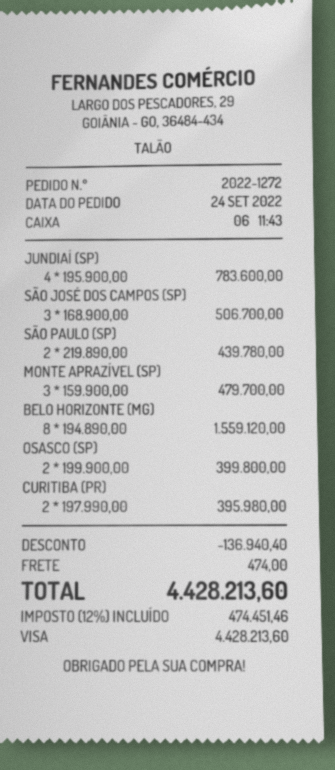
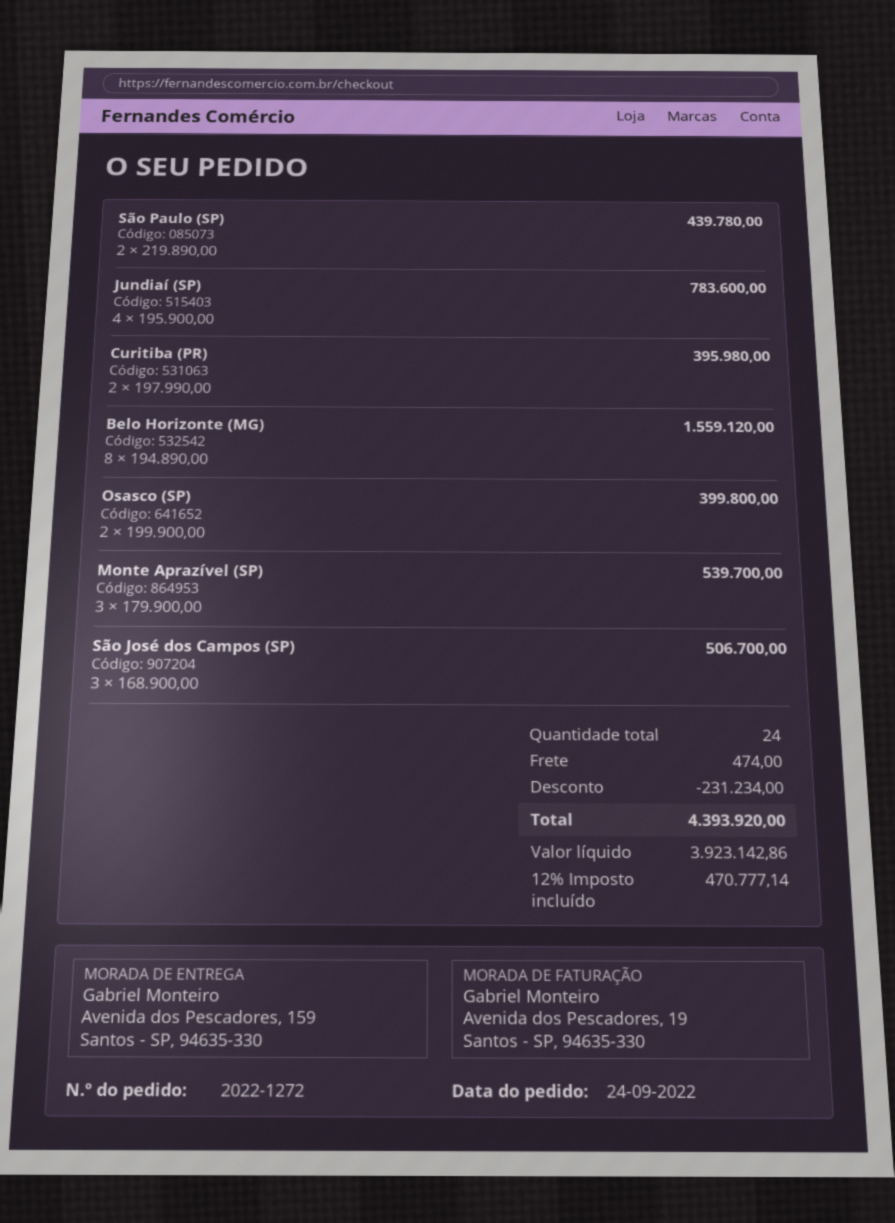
MONTE APRAZÍVEL (SP): 3 x 159900.00 = 479700.00 -> 3 x 179900.00 = 539700.00
discount: 136940.40 -> 231234.00
tax: 12% = 474451.46 -> 12% = 470777.14
total: 4428213.60 -> 4393920.00

